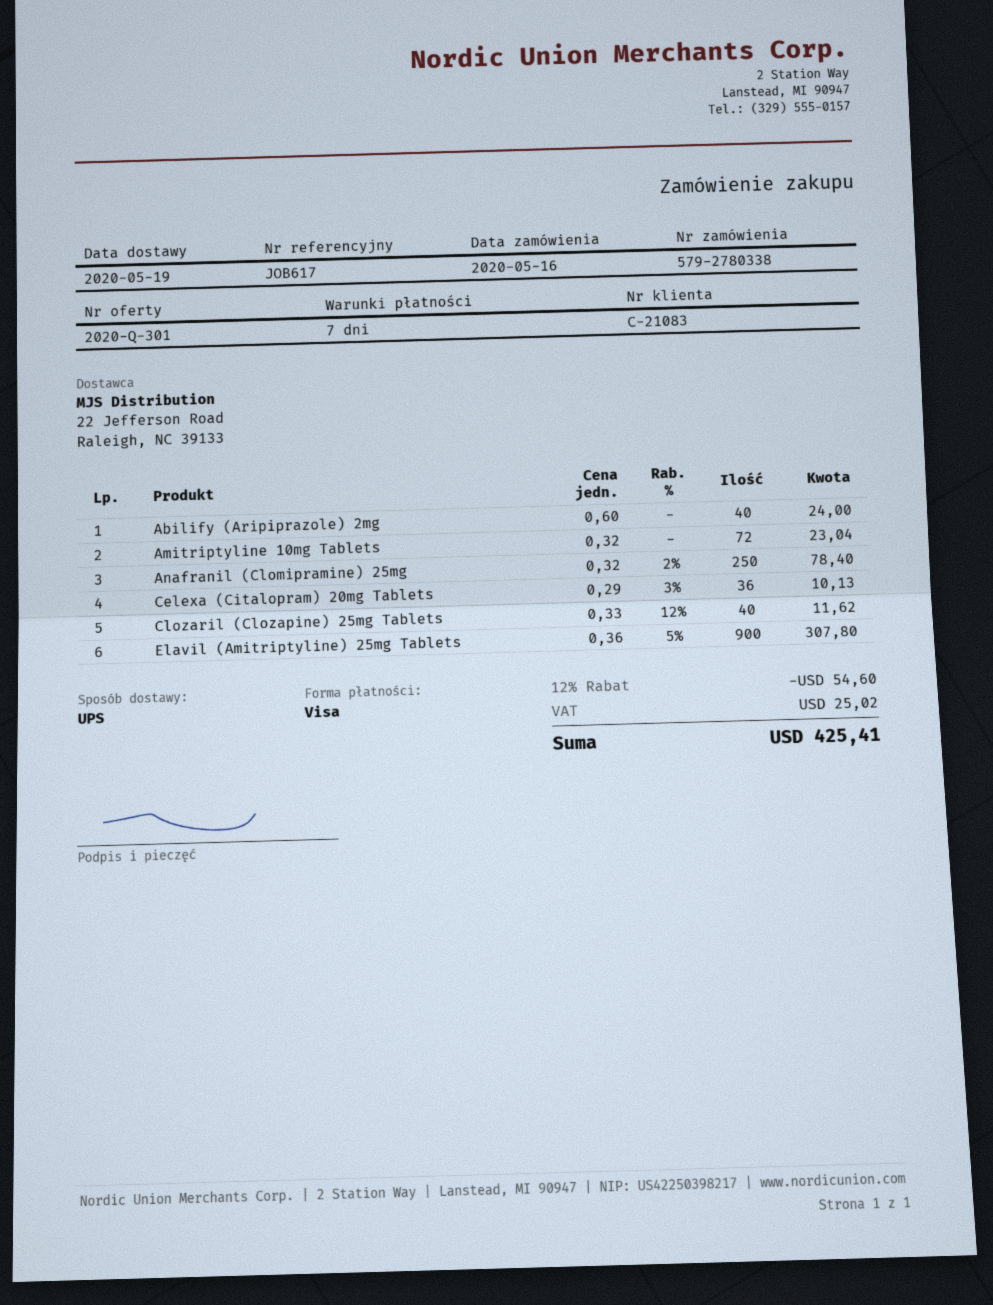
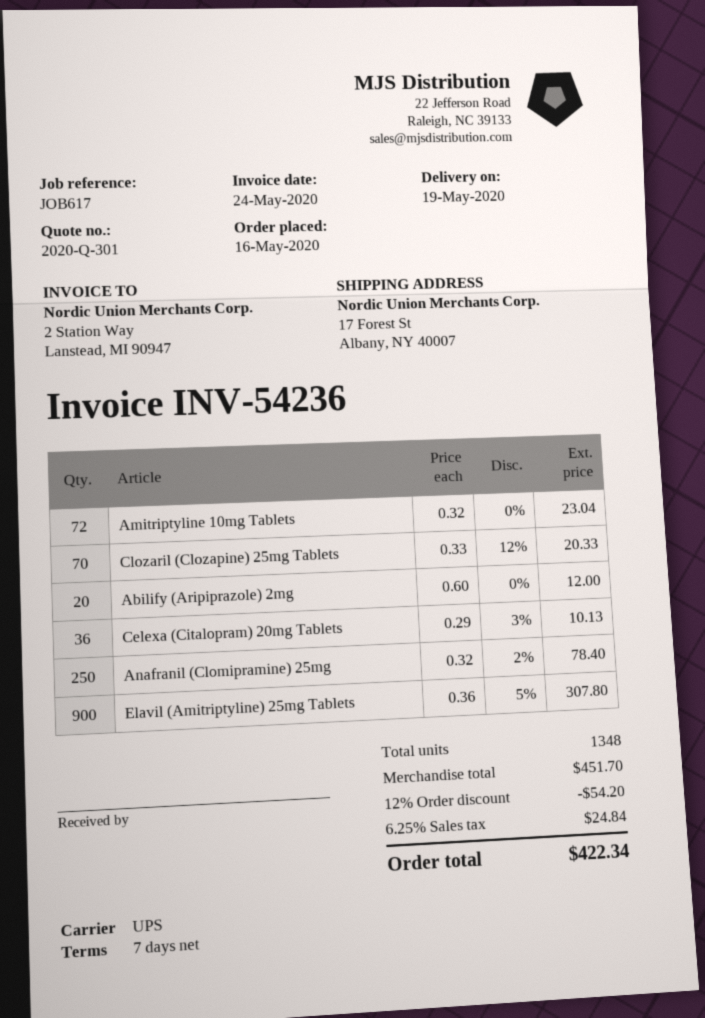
Abilify (Aripiprazole) 2mg: 40 x 0.60 = 24.00 -> 20 x 0.60 = 12.00
Clozaril (Clozapine) 25mg Tablets: 40 x 0.33 - 12% = 11.62 -> 70 x 0.33 - 12% = 20.33
discount: 12% = 54.60 -> 12% = 54.20
tax: 25.02 -> 24.84
total: 425.41 -> 422.34

